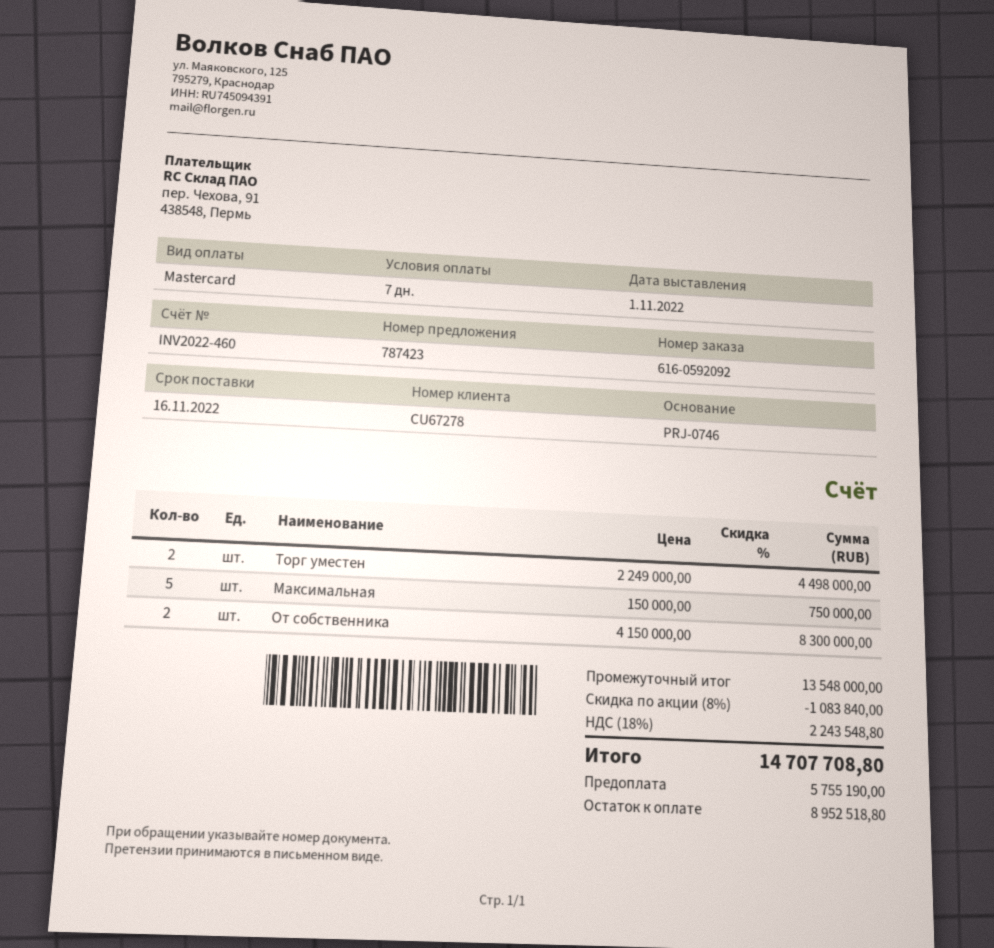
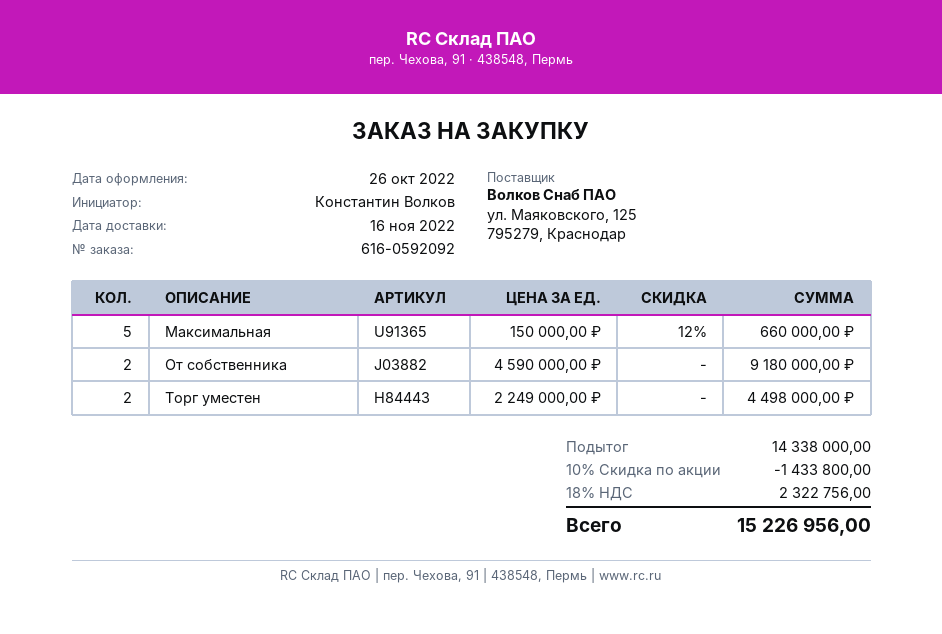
Максимальная: 5 x 150000.00 = 750000.00 -> 5 x 150000.00 - 12% = 660000.00
От собственника: 2 x 4150000.00 = 8300000.00 -> 2 x 4590000.00 = 9180000.00
subtotal: 13548000.00 -> 14338000.00
discount: 8% = 1083840.00 -> 10% = 1433800.00
tax: 18% = 2243548.80 -> 18% = 2322756.00
total: 14707708.80 -> 15226956.00

